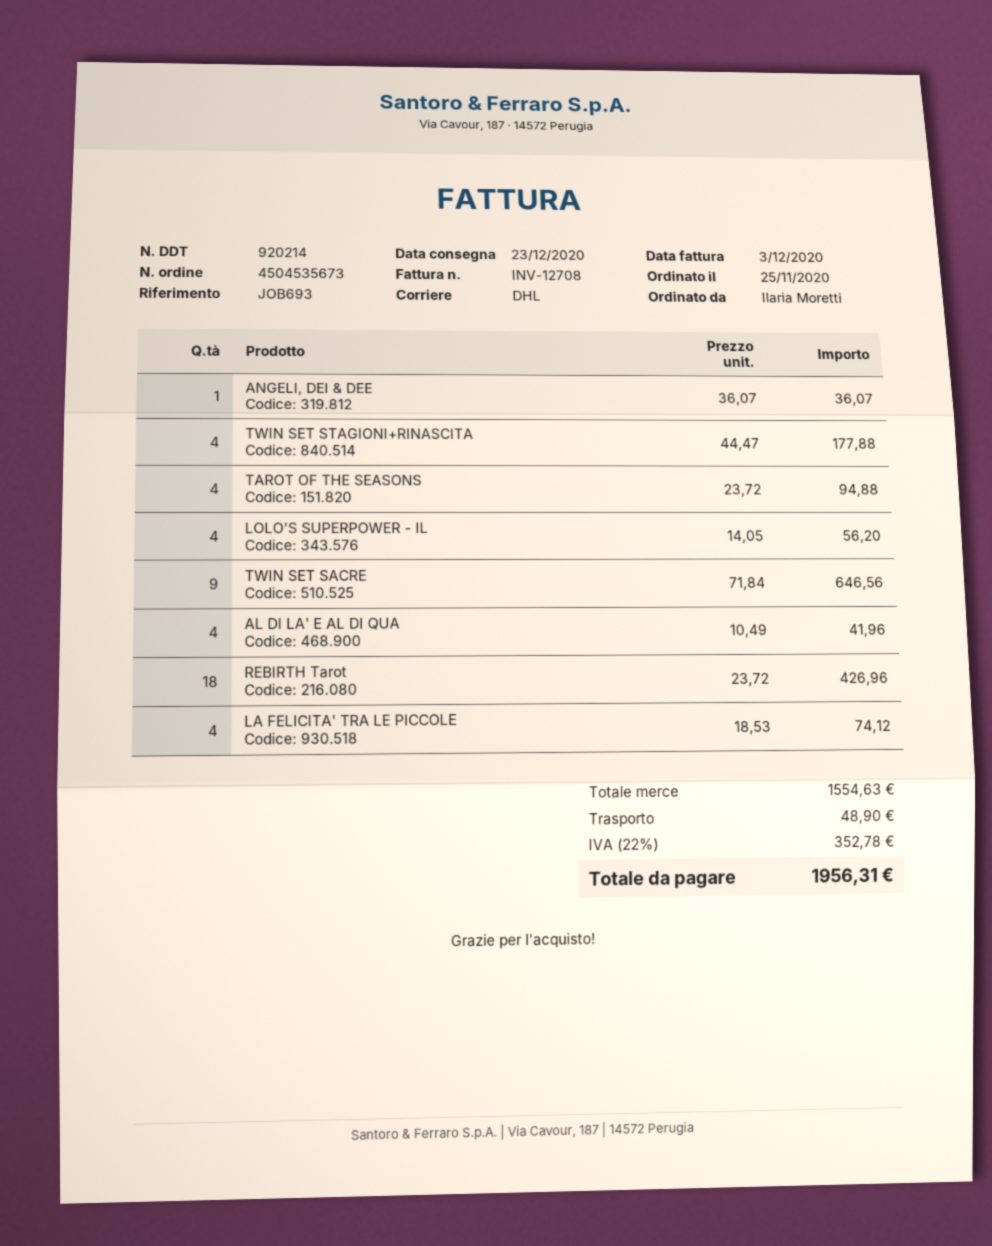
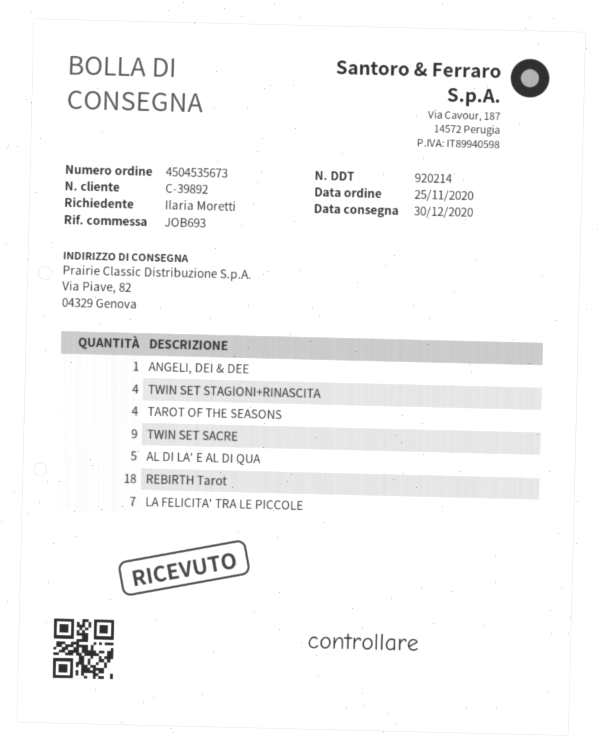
delivery date: 2020-12-23 -> 2020-12-30
LOLO'S SUPERPOWER - IL: 4 -> none
AL DI LA' E AL DI QUA: 4 -> 5
LA FELICITA' TRA LE PICCOLE: 4 -> 7

